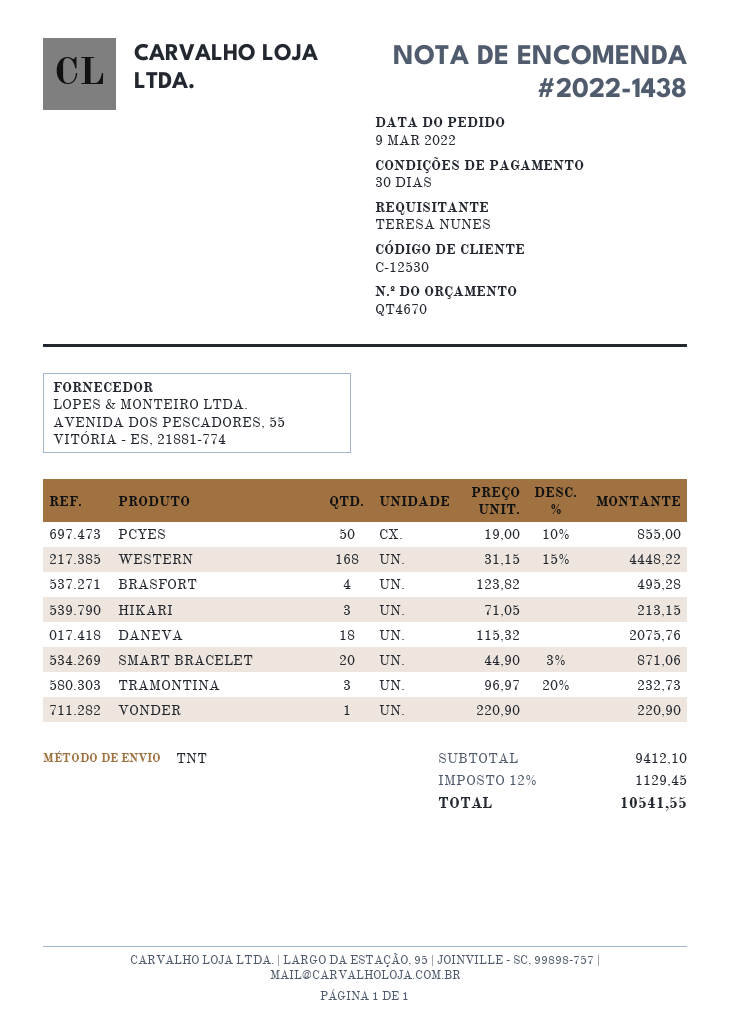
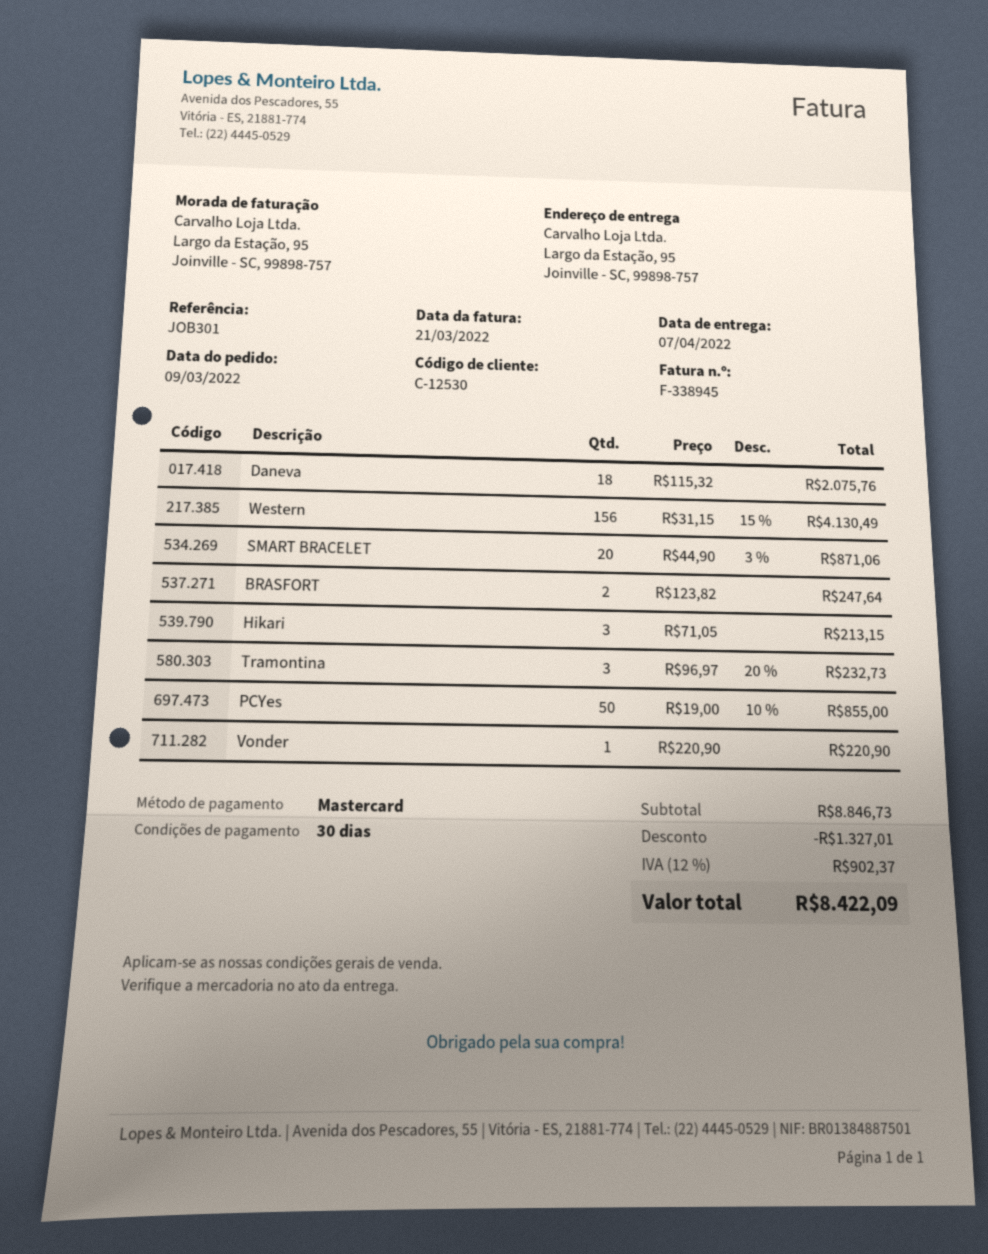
WESTERN: 168 x 31.15 - 15% = 4448.22 -> 156 x 31.15 - 15% = 4130.49
BRASFORT: 4 x 123.82 = 495.28 -> 2 x 123.82 = 247.64
subtotal: 9412.10 -> 8846.73
discount: none -> 1327.01
tax: 12% = 1129.45 -> 12% = 902.37
total: 10541.55 -> 8422.09

